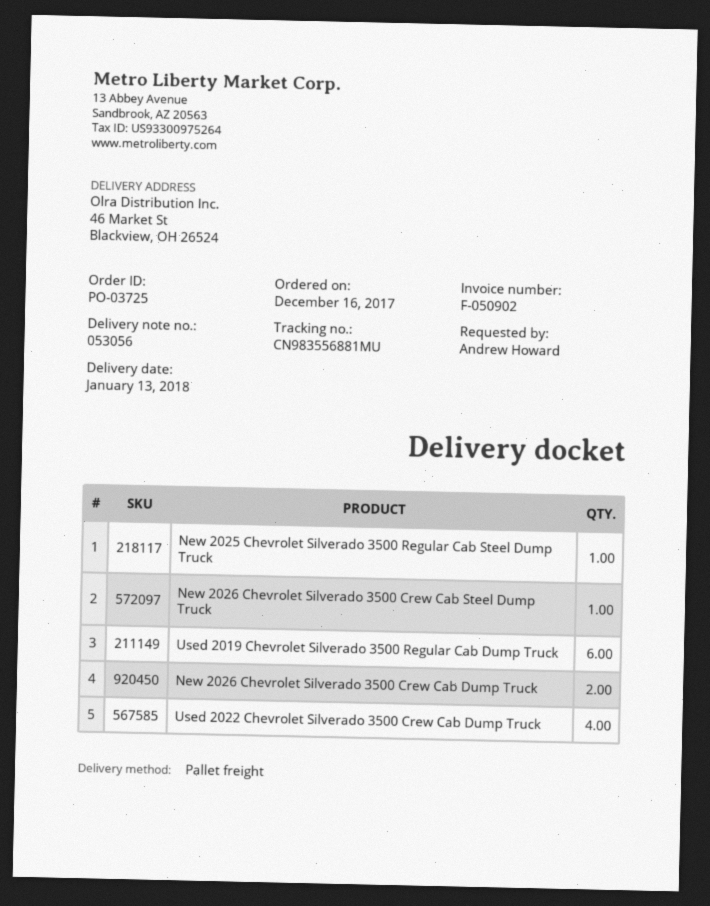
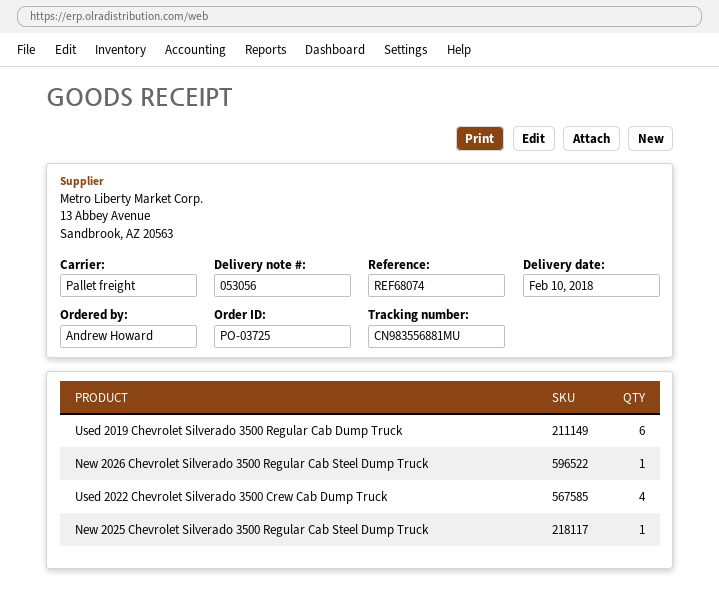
delivery date: 2018-01-13 -> 2018-02-10
New 2026 Chevrolet Silverado 3500 Crew Cab Steel Dump Truck: 1 -> none
New 2026 Chevrolet Silverado 3500 Crew Cab Dump Truck: 2 -> none
New 2026 Chevrolet Silverado 3500 Regular Cab Steel Dump Truck: none -> 1

